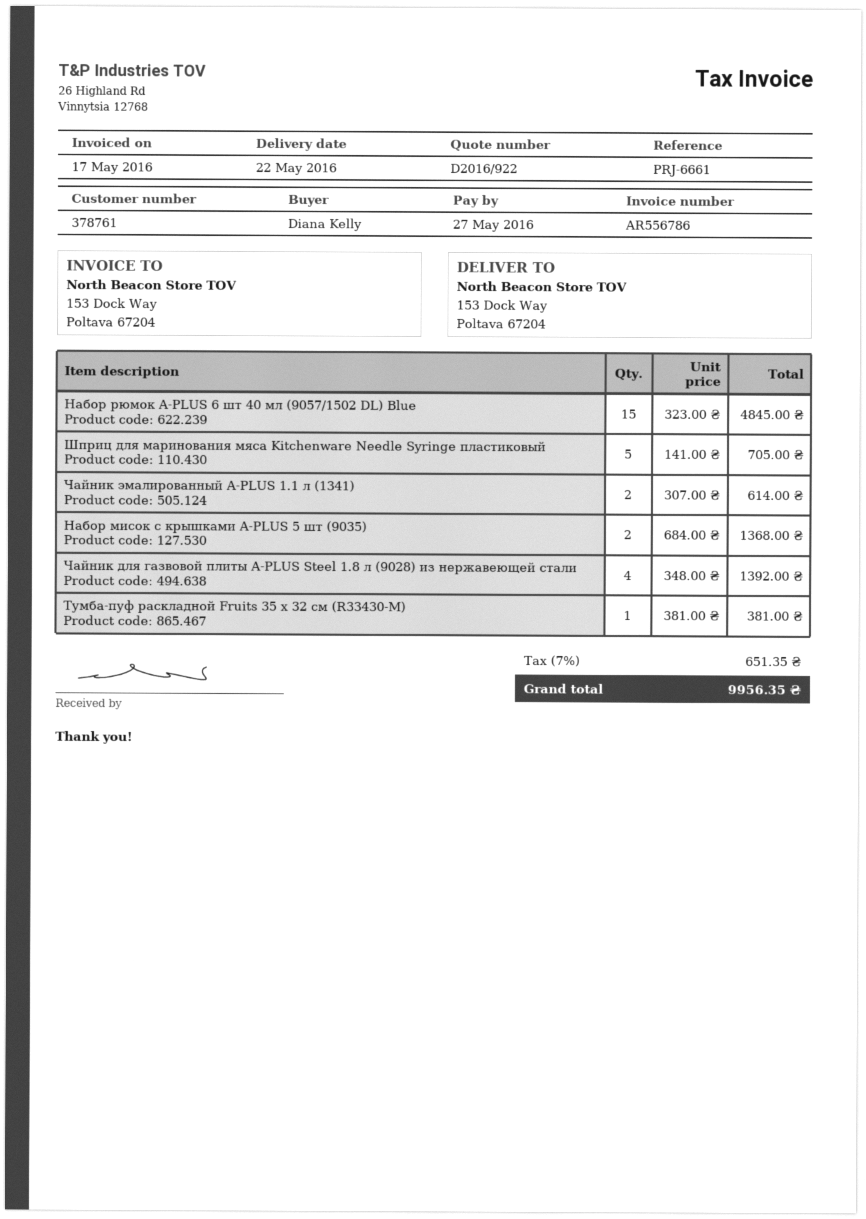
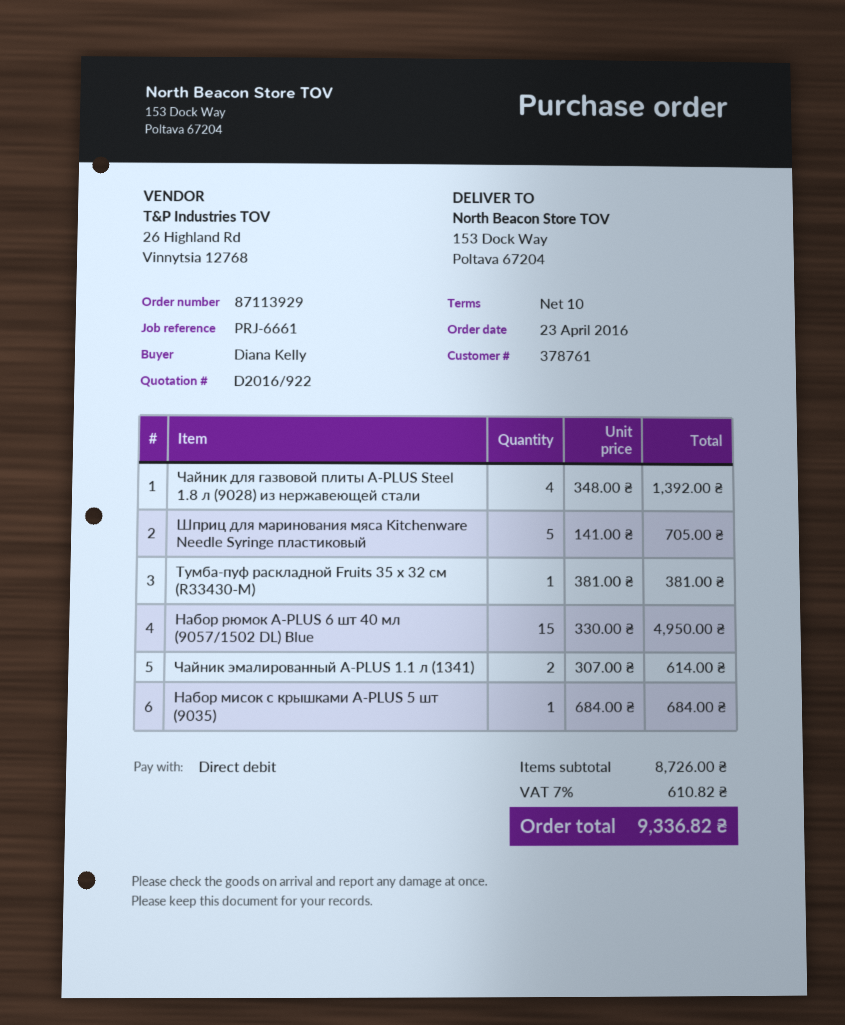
Набор рюмок A-PLUS 6 шт 40 мл (9057/1502 DL) Blue: 15 x 323.00 = 4845.00 -> 15 x 330.00 = 4950.00
Набор мисок с крышками A-PLUS 5 шт (9035): 2 x 684.00 = 1368.00 -> 1 x 684.00 = 684.00
tax: 7% = 651.35 -> 7% = 610.82
total: 9956.35 -> 9336.82

